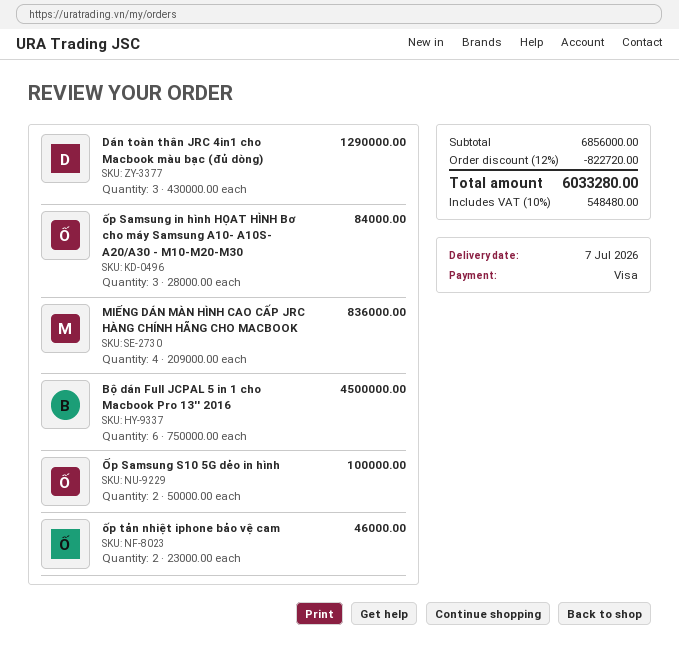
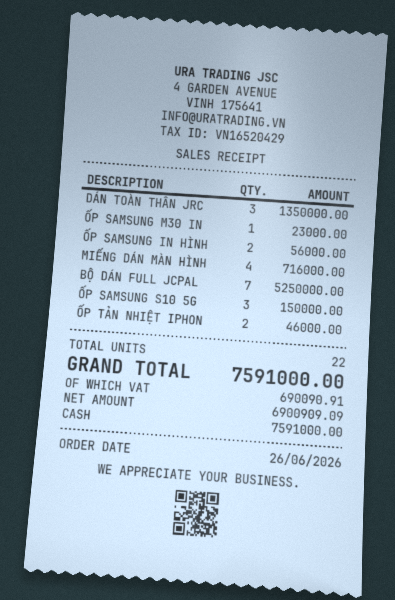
payment method: Visa -> cash
Dán toàn thân JRC 4in1 cho Macbook màu bạc (đủ dòng): 3 for 1290000.00 -> 3 for 1350000.00
ốp Samsung in hình HỌAT HÌNH Bơ cho máy Samsung A10- A10S- A20/A30 - M10-M20-M30: 3 for 84000.00 -> 2 for 56000.00
MIẾNG DÁN MÀN HÌNH CAO CẤP JRC HÀNG CHÍNH HÃNG CHO MACBOOK: 4 for 836000.00 -> 4 for 716000.00
Bộ dán Full JCPAL 5 in 1 cho Macbook Pro 13'' 2016: 6 for 4500000.00 -> 7 for 5250000.00
Ốp Samsung S10 5G dẻo in hình: 2 for 100000.00 -> 3 for 150000.00
ỐP SAMSUNG M30 IN: none -> 1 for 23000.00
discount: 12% = 822720.00 -> none
tax: 548480.00 -> 690090.91
total: 6033280.00 -> 7591000.00

